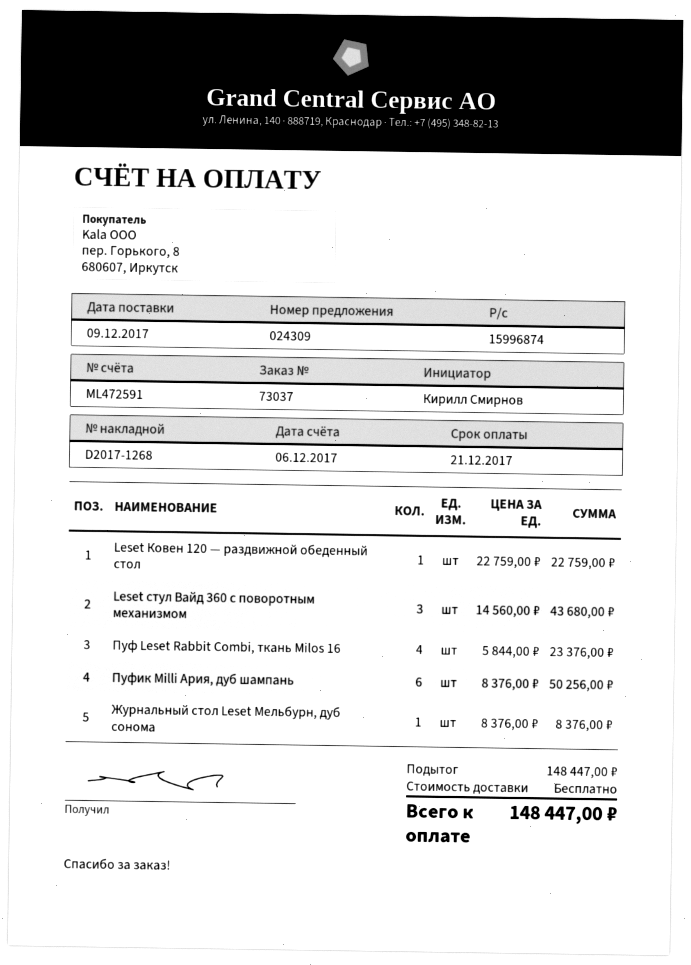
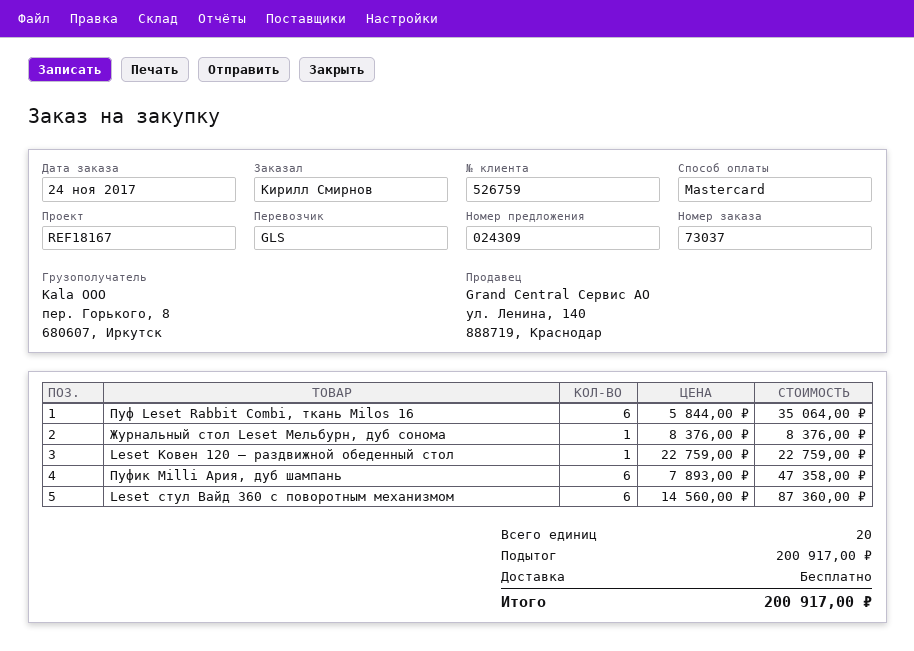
Leset стул Вайд 360 с поворотным механизмом: 3 x 14560.00 = 43680.00 -> 6 x 14560.00 = 87360.00
Пуф Leset Rabbit Combi, ткань Milos 16: 4 x 5844.00 = 23376.00 -> 6 x 5844.00 = 35064.00
Пуфик Milli Ария, дуб шампань: 6 x 8376.00 = 50256.00 -> 6 x 7893.00 = 47358.00
subtotal: 148447.00 -> 200917.00
total: 148447.00 -> 200917.00

